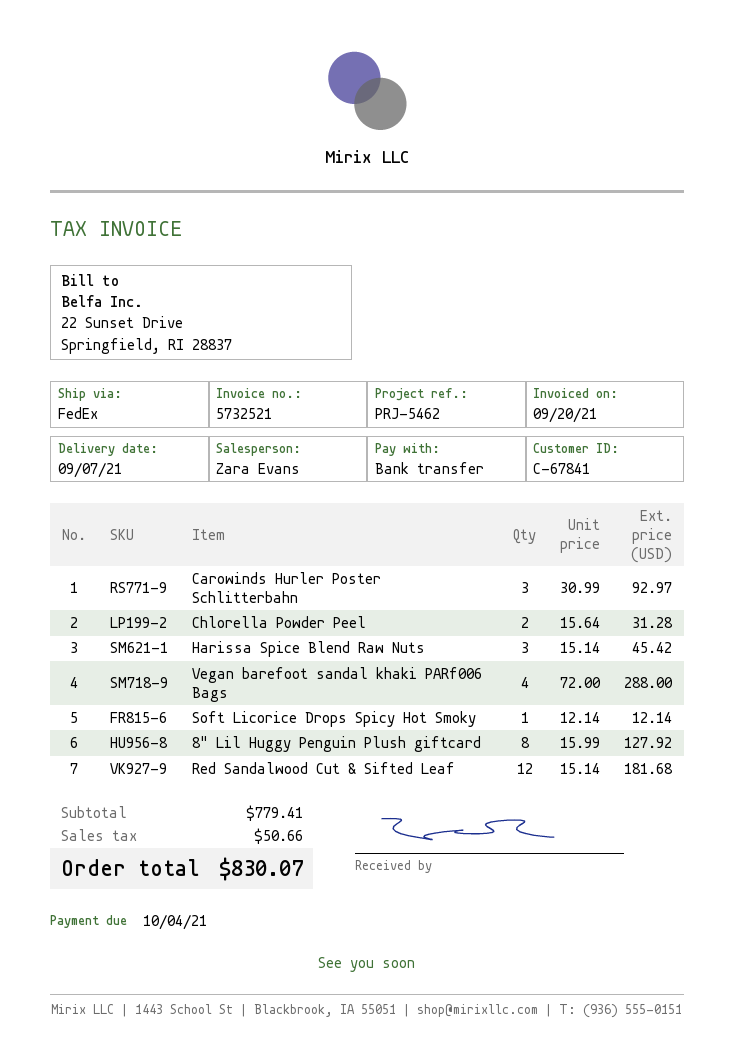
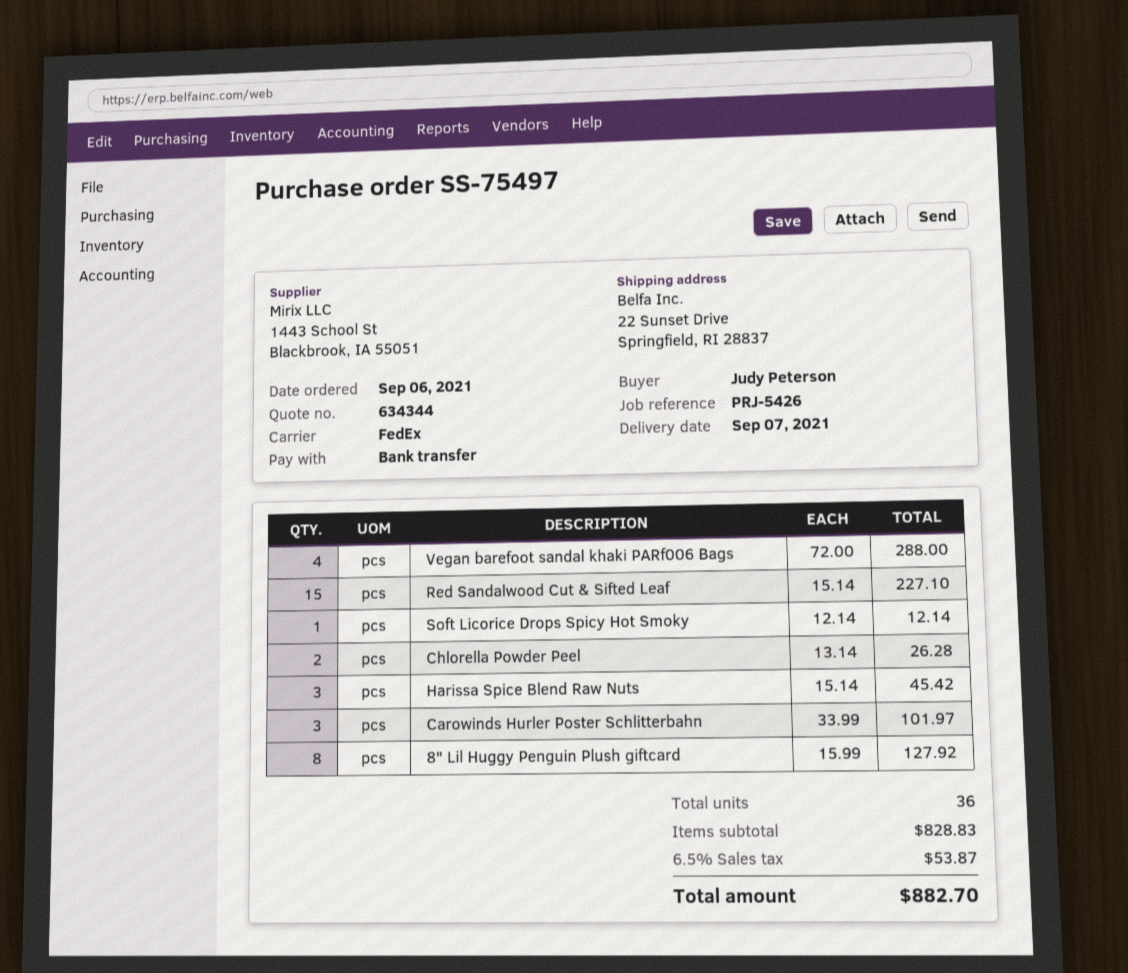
reference: PRJ-5462 -> PRJ-5426
Carowinds Hurler Poster Schlitterbahn: 3 x 30.99 = 92.97 -> 3 x 33.99 = 101.97
Chlorella Powder Peel: 2 x 15.64 = 31.28 -> 2 x 13.14 = 26.28
Red Sandalwood Cut & Sifted Leaf: 12 x 15.14 = 181.68 -> 15 x 15.14 = 227.10
subtotal: 779.41 -> 828.83
tax: 50.66 -> 53.87
total: 830.07 -> 882.70

